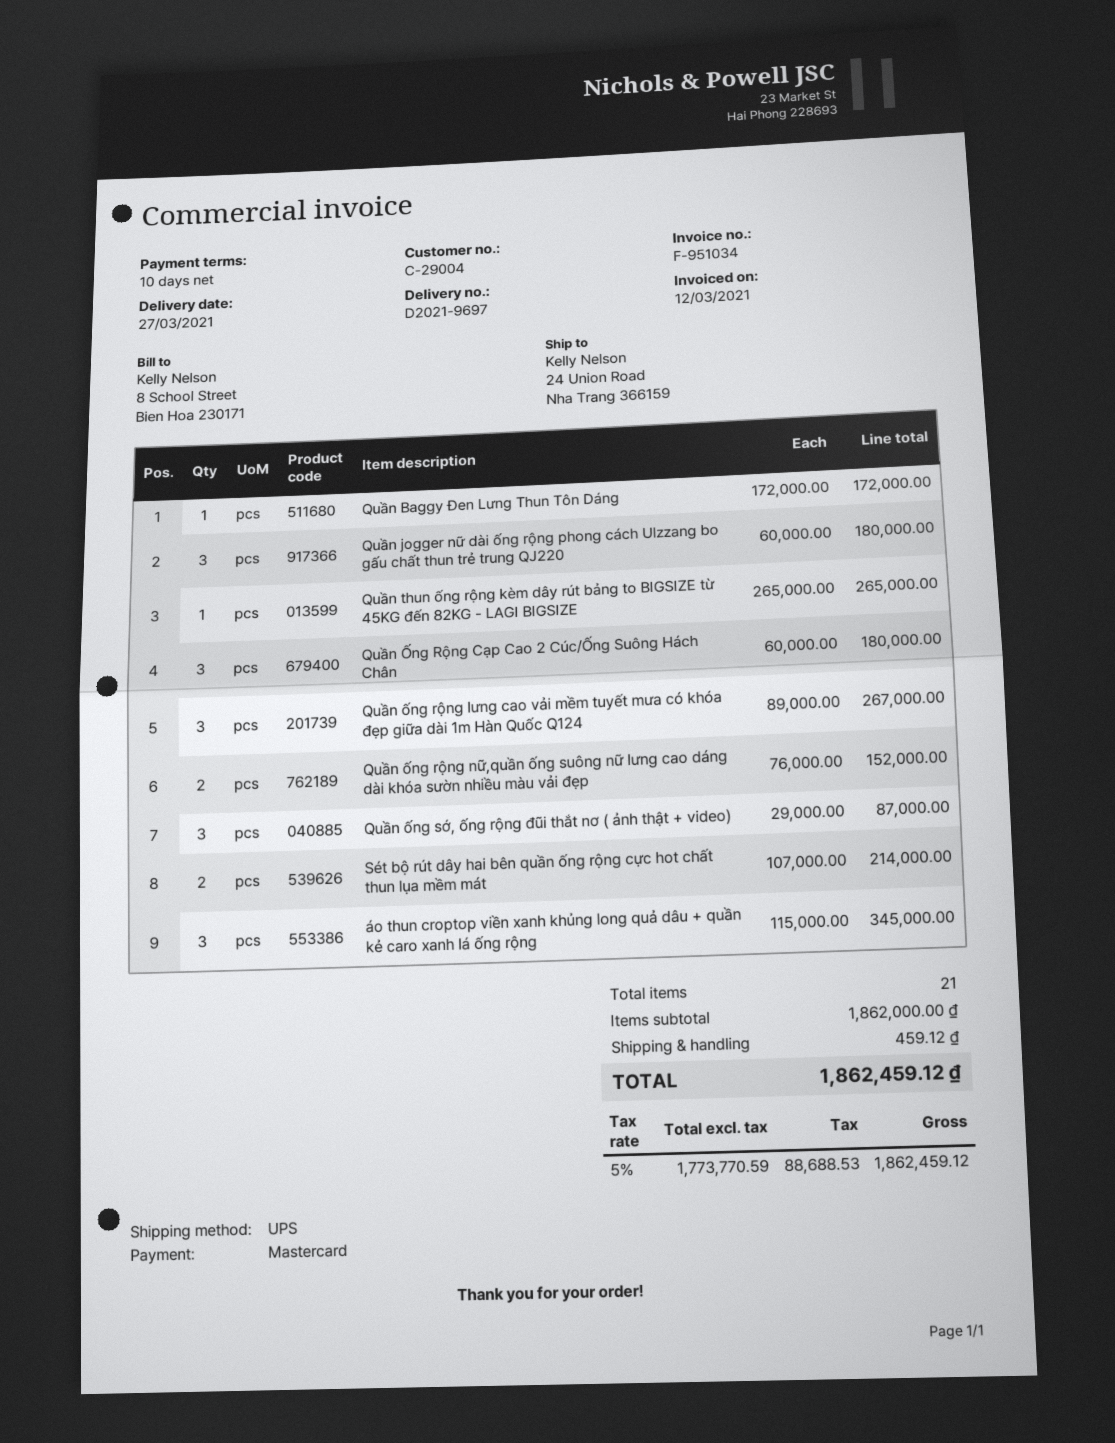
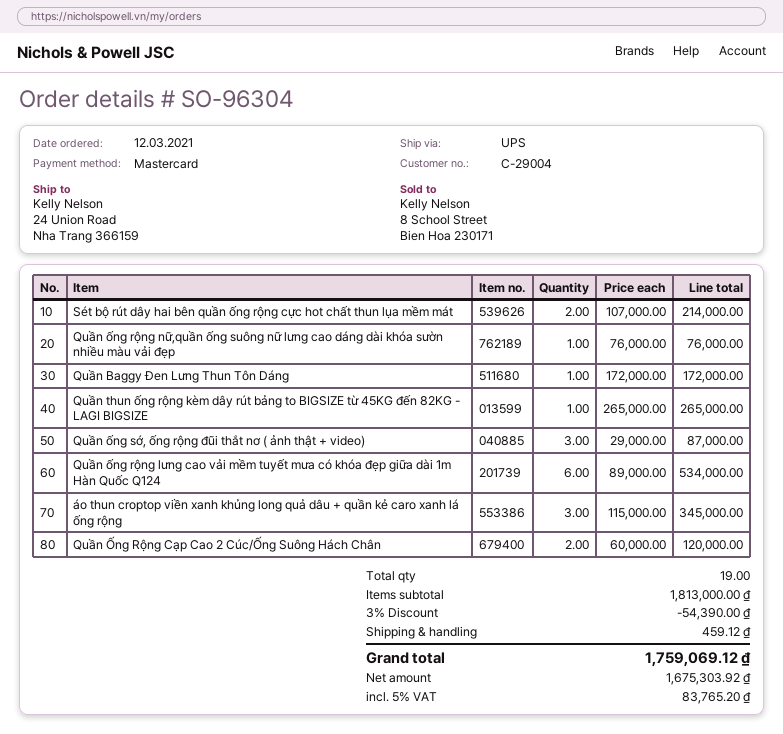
Quần jogger nữ dài ống rộng phong cách Ulzzang bo gấu chất thun trẻ trung QJ220: 3 x 60000.00 = 180000.00 -> none
Quần Ống Rộng Cạp Cao 2 Cúc/Ống Suông Hách Chân: 3 x 60000.00 = 180000.00 -> 2 x 60000.00 = 120000.00
Quần ống rộng lưng cao vải mềm tuyết mưa có khóa đẹp giữa dài 1m Hàn Quốc Q124: 3 x 89000.00 = 267000.00 -> 6 x 89000.00 = 534000.00
Quần ống rộng nữ,quần ống suông nữ lưng cao dáng dài khóa sườn nhiều màu vải đẹp: 2 x 76000.00 = 152000.00 -> 1 x 76000.00 = 76000.00
total quantity: 21 -> 19
subtotal: 1862000.00 -> 1813000.00
discount: none -> 3% = 54390.00
net: 1773770.59 -> 1675303.92
tax: 5% = 88688.53 -> 5% = 83765.20
total: 1862459.12 -> 1759069.12

